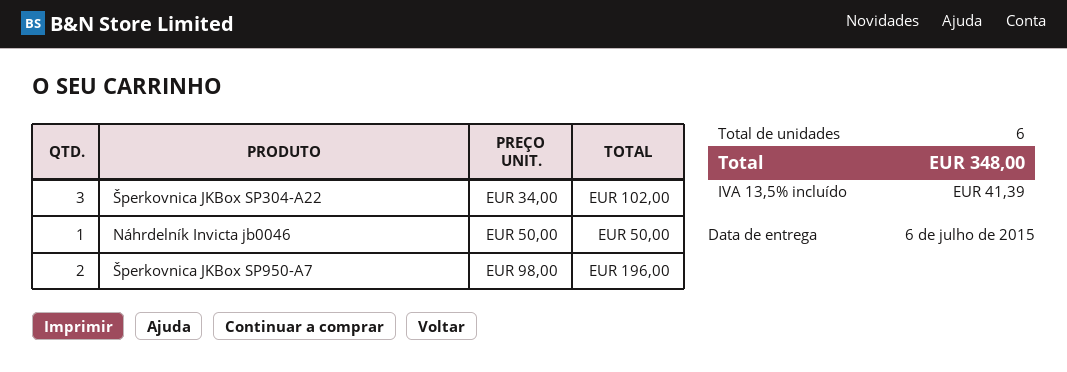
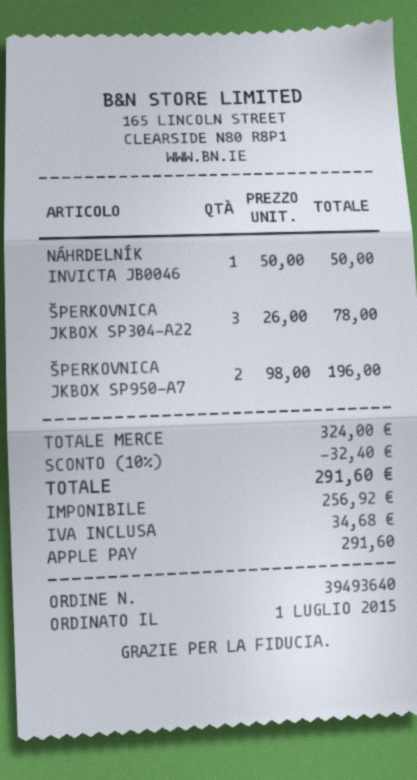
Šperkovnica JKBox SP304-A22: 3 x 34.00 = 102.00 -> 3 x 26.00 = 78.00
discount: none -> 10% = 32.40
tax: 41.39 -> 34.68
total: 348.00 -> 291.60

